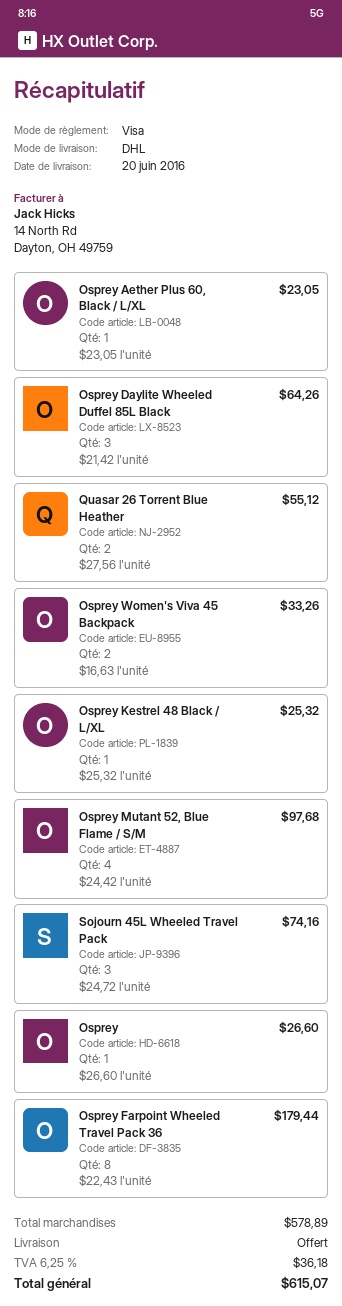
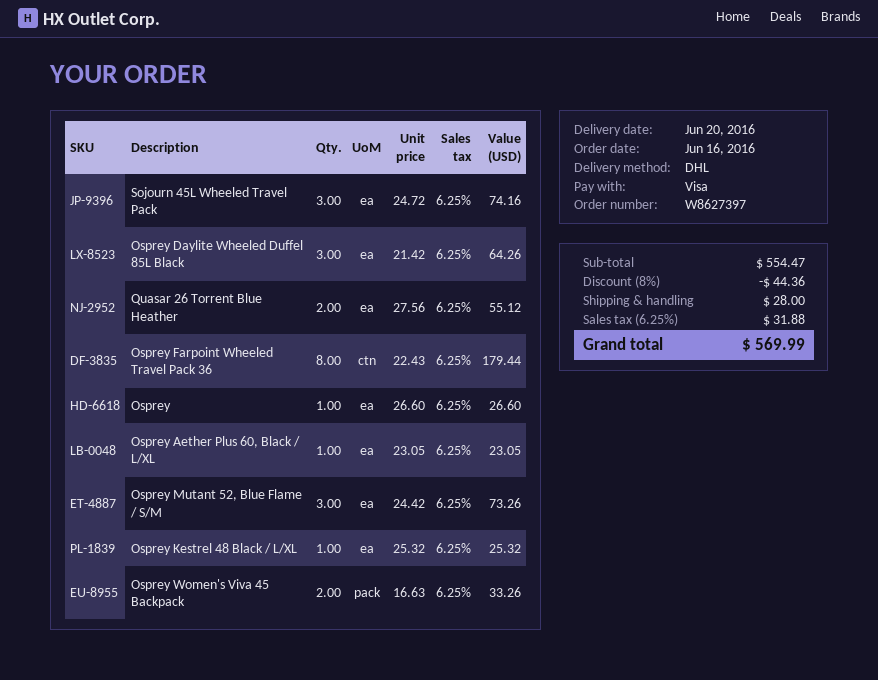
Osprey Mutant 52, Blue Flame / S/M: 4 x 24.42 = 97.68 -> 3 x 24.42 = 73.26
subtotal: 578.89 -> 554.47
discount: none -> 8% = 44.36
shipping: 0.00 -> 28.00
tax: 6.25% = 36.18 -> 6.25% = 31.88
total: 615.07 -> 569.99

